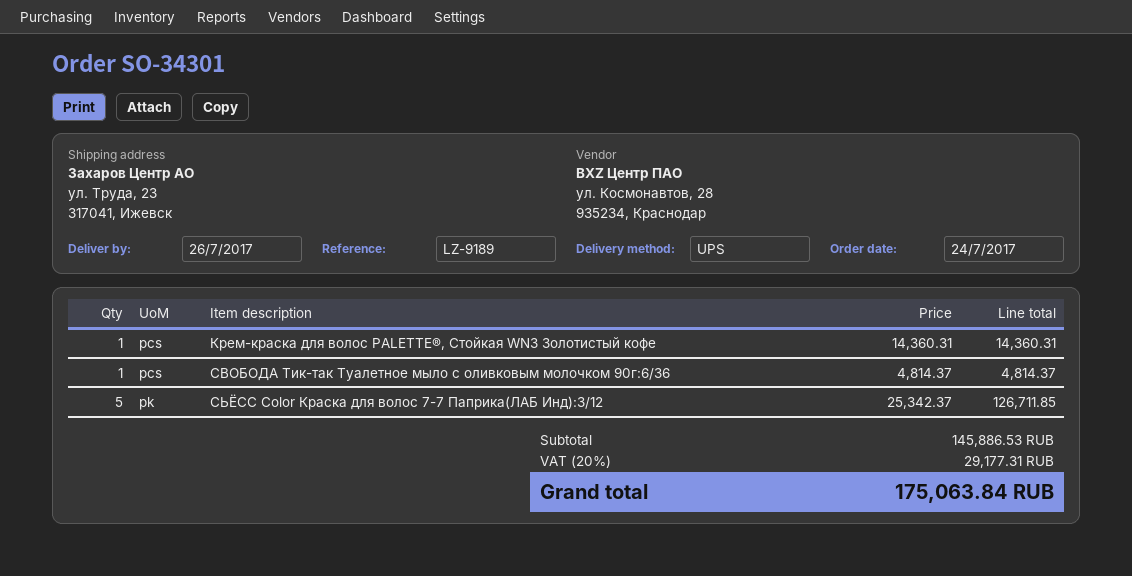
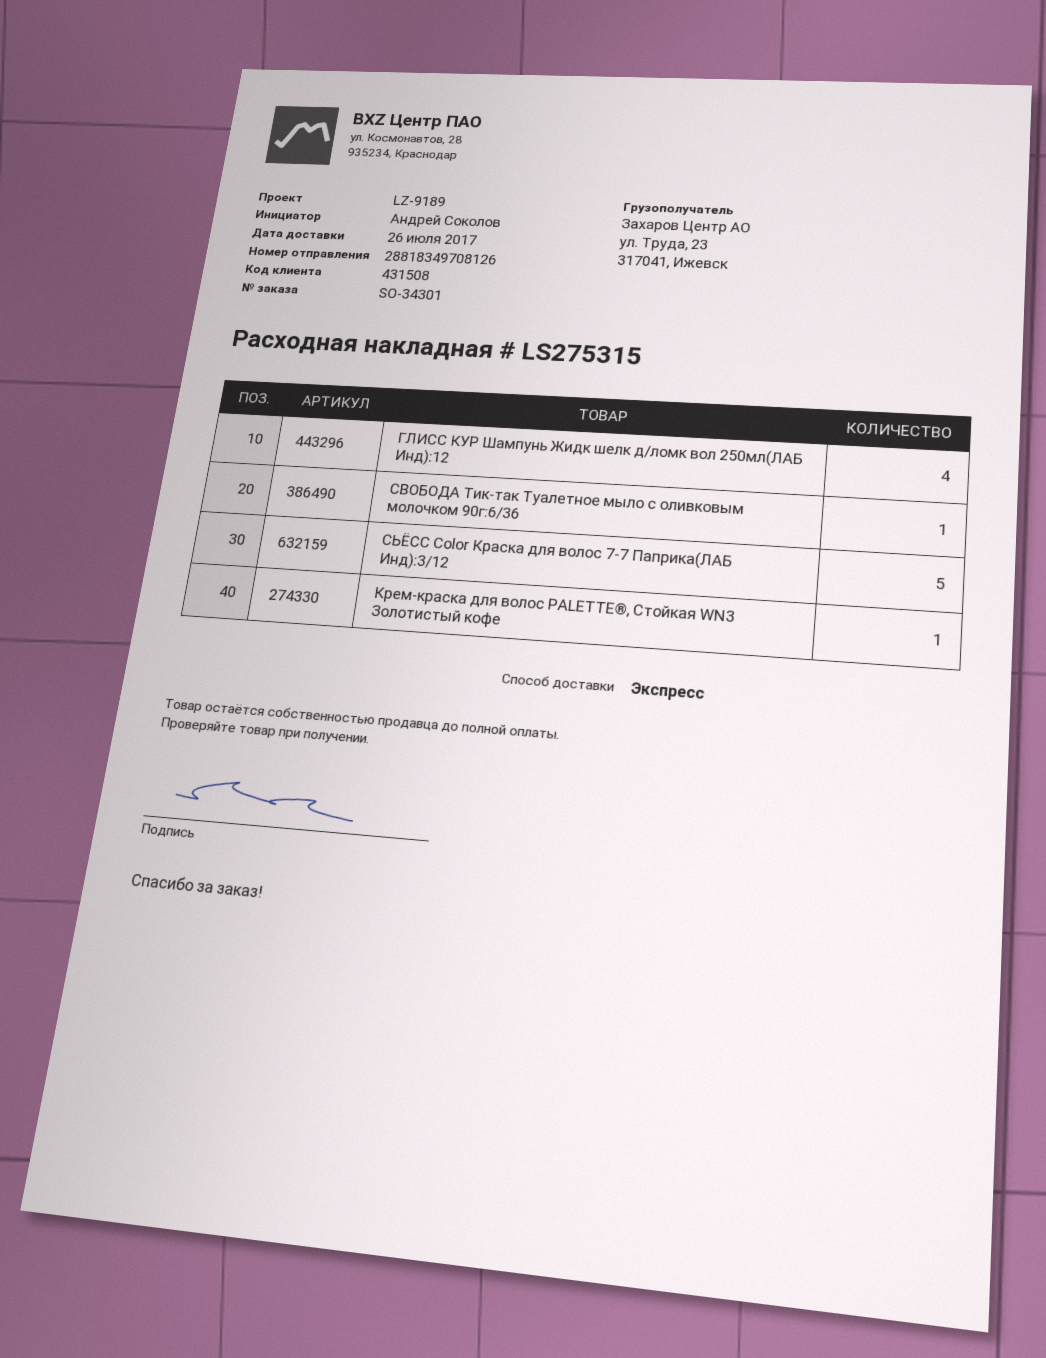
shipping method: UPS -> express
ГЛИСС КУР Шампунь Жидк шелк д/ломк вол 250мл(ЛАБ Инд):12: none -> 4

